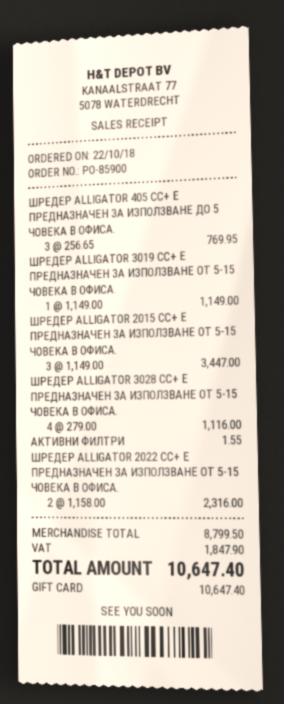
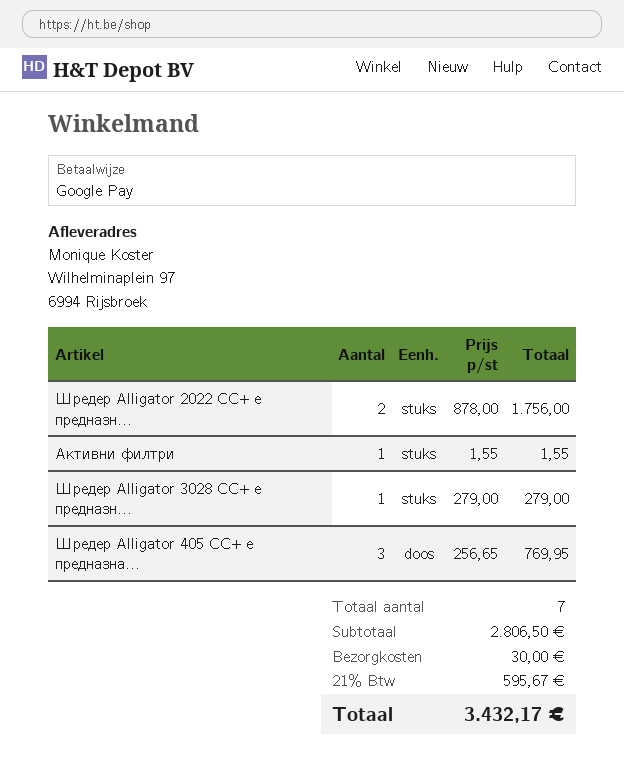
payment method: gift card -> Google Pay
ШРЕДЕР ALLIGATOR 3019 CC+ Е ПРЕДНАЗНАЧЕН ЗА ИЗПОЛЗВАНЕ ОТ 5-15 ЧОВЕКА В ОФИСА.: 1 x 1149.00 = 1149.00 -> none
ШРЕДЕР ALLIGATOR 2015 CC+ Е ПРЕДНАЗНАЧЕН ЗА ИЗПОЛЗВАНЕ ОТ 5-15 ЧОВЕКА В ОФИСА.: 3 x 1149.00 = 3447.00 -> none
ШРЕДЕР ALLIGATOR 3028 CC+ Е ПРЕДНАЗНАЧЕН ЗА ИЗПОЛЗВАНЕ ОТ 5-15 ЧОВЕКА В ОФИСА.: 4 x 279.00 = 1116.00 -> 1 x 279.00 = 279.00
ШРЕДЕР ALLIGATOR 2022 CC+ Е ПРЕДНАЗНАЧЕН ЗА ИЗПОЛЗВАНЕ ОТ 5-15 ЧОВЕКА В ОФИСА.: 2 x 1158.00 = 2316.00 -> 2 x 878.00 = 1756.00
subtotal: 8799.50 -> 2806.50
shipping: none -> 30.00
tax: 1847.90 -> 595.67
total: 10647.40 -> 3432.17

